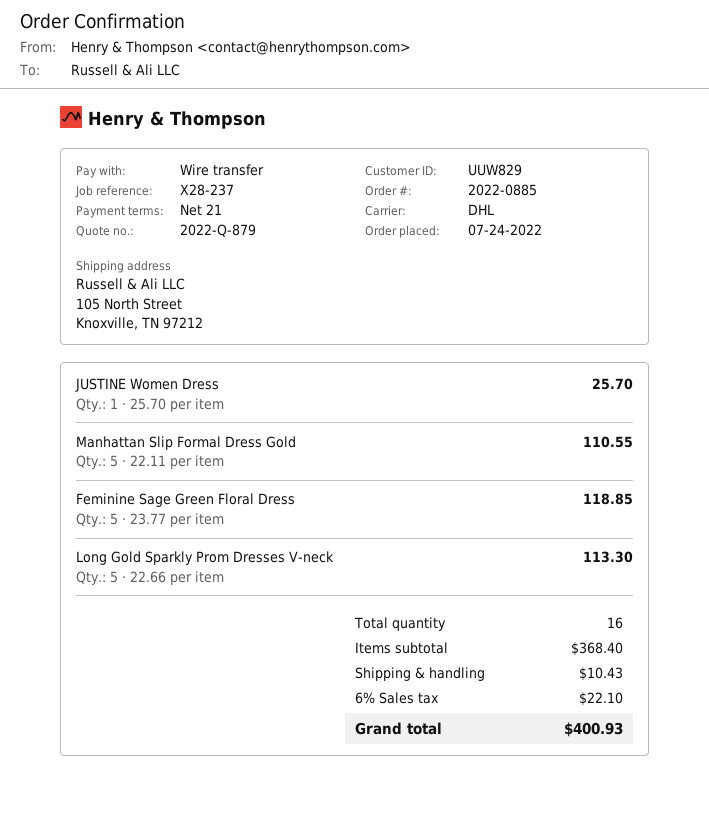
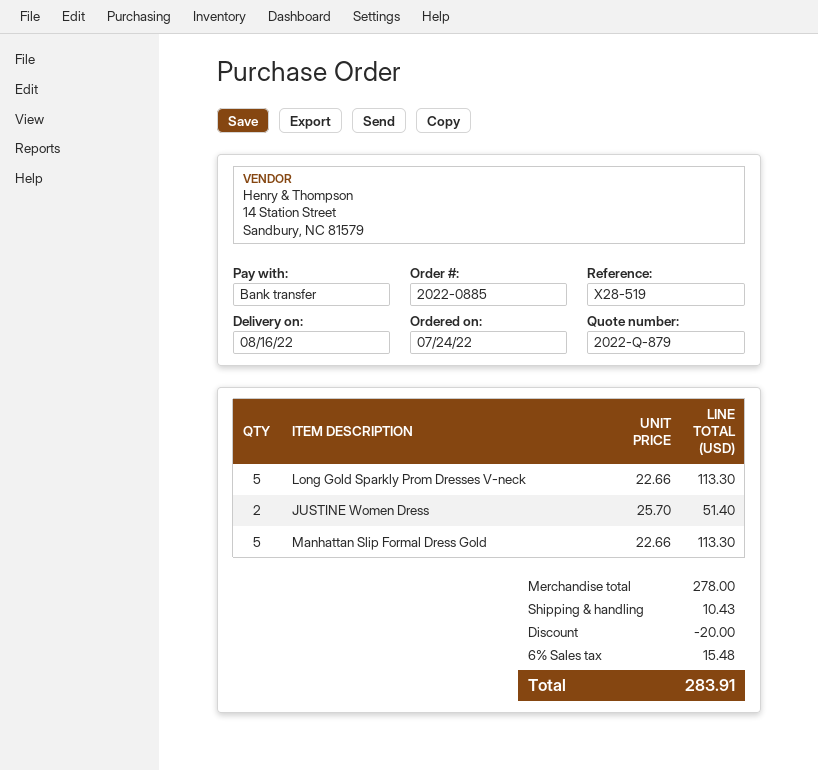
reference: X28-237 -> X28-519
JUSTINE Women Dress: 1 x 25.70 = 25.70 -> 2 x 25.70 = 51.40
Manhattan Slip Formal Dress Gold: 5 x 22.11 = 110.55 -> 5 x 22.66 = 113.30
Feminine Sage Green Floral Dress: 5 x 23.77 = 118.85 -> none
subtotal: 368.40 -> 278.00
discount: none -> 20.00
tax: 6% = 22.10 -> 6% = 15.48
total: 400.93 -> 283.91

